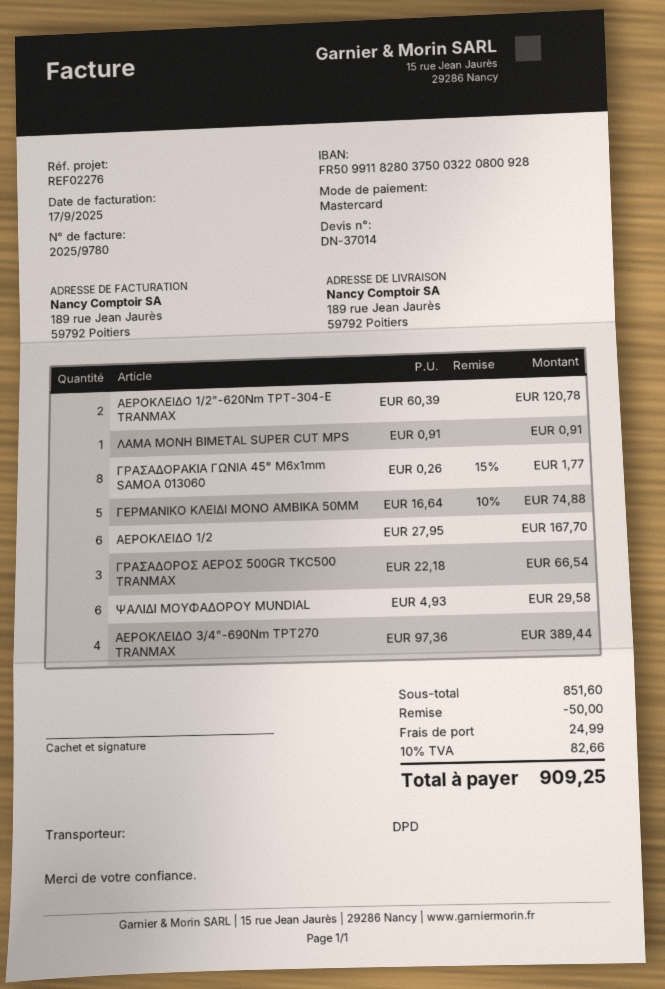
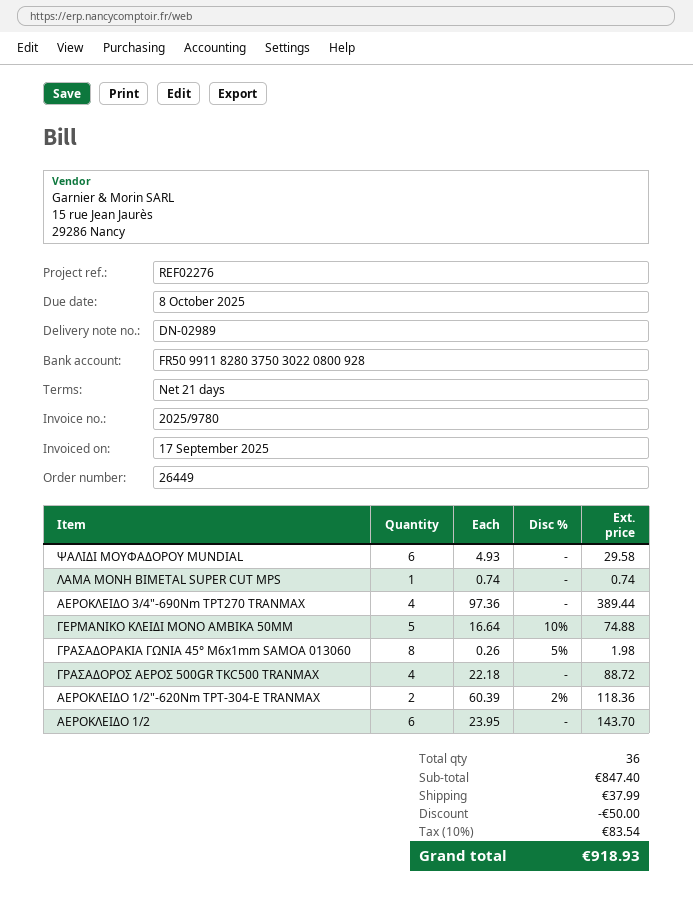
bank account: FR5099118280375003220800928 -> FR5099118280375030220800928
ΑΕΡΟΚΛΕΙΔΟ 1/2"-620Νm TPT-304-E TRANMAX: 2 x 60.39 = 120.78 -> 2 x 60.39 - 2% = 118.36
ΛΑΜΑ ΜΟΝΗ BIMETAL SUPER CUT MPS: 1 x 0.91 = 0.91 -> 1 x 0.74 = 0.74
ΓΡΑΣΑΔΟΡΑΚΙΑ ΓΩΝΙΑ 45° M6x1mm SAMOA 013060: 8 x 0.26 - 15% = 1.77 -> 8 x 0.26 - 5% = 1.98
ΑΕΡΟΚΛΕΙΔΟ 1/2: 6 x 27.95 = 167.70 -> 6 x 23.95 = 143.70
ΓΡΑΣΑΔΟΡΟΣ ΑΕΡΟΣ 500GR TKC500 TRANMAX: 3 x 22.18 = 66.54 -> 4 x 22.18 = 88.72
subtotal: 851.60 -> 847.40
shipping: 24.99 -> 37.99
tax: 10% = 82.66 -> 10% = 83.54
total: 909.25 -> 918.93

